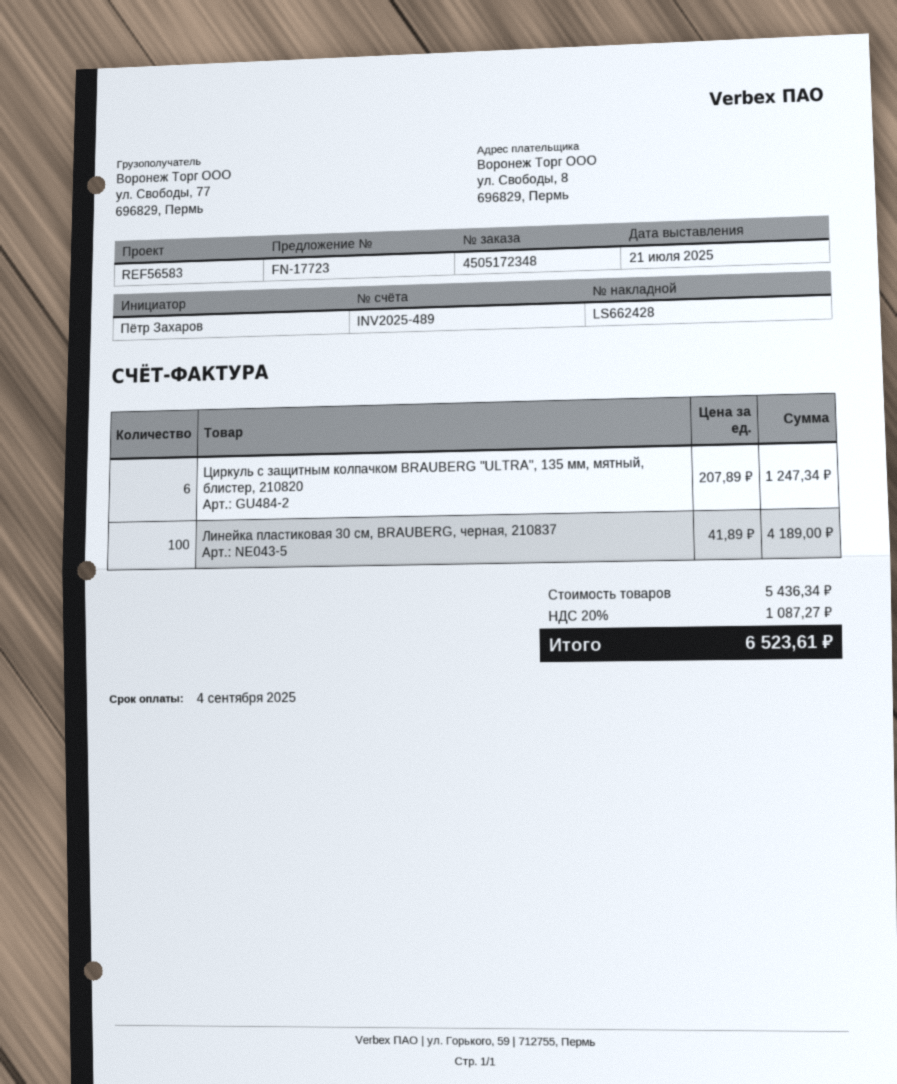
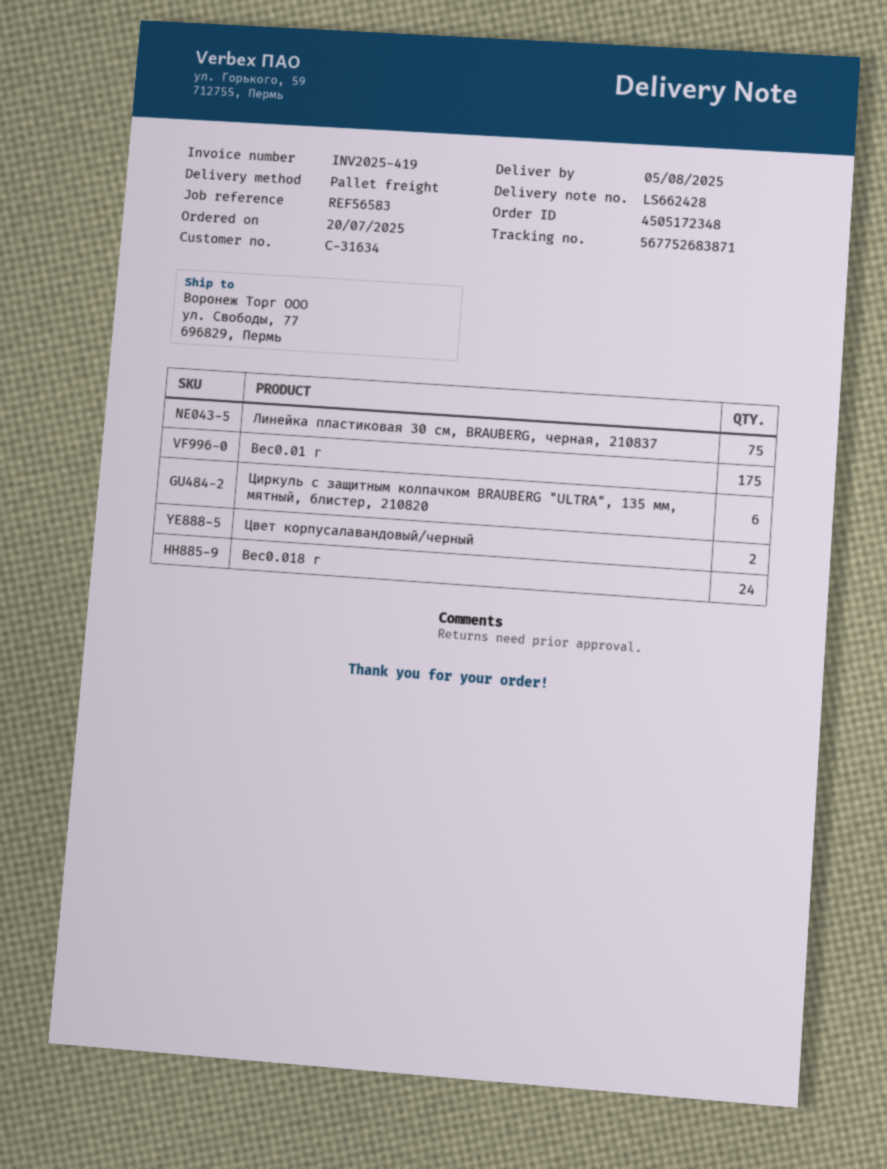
invoice number: INV2025-489 -> INV2025-419
Линейка пластиковая 30 см, BRAUBERG, черная, 210837: 100 -> 75
Вес0.01 г: none -> 175
Цвет корпусалавандовый/черный: none -> 2
Вес0.018 г: none -> 24

